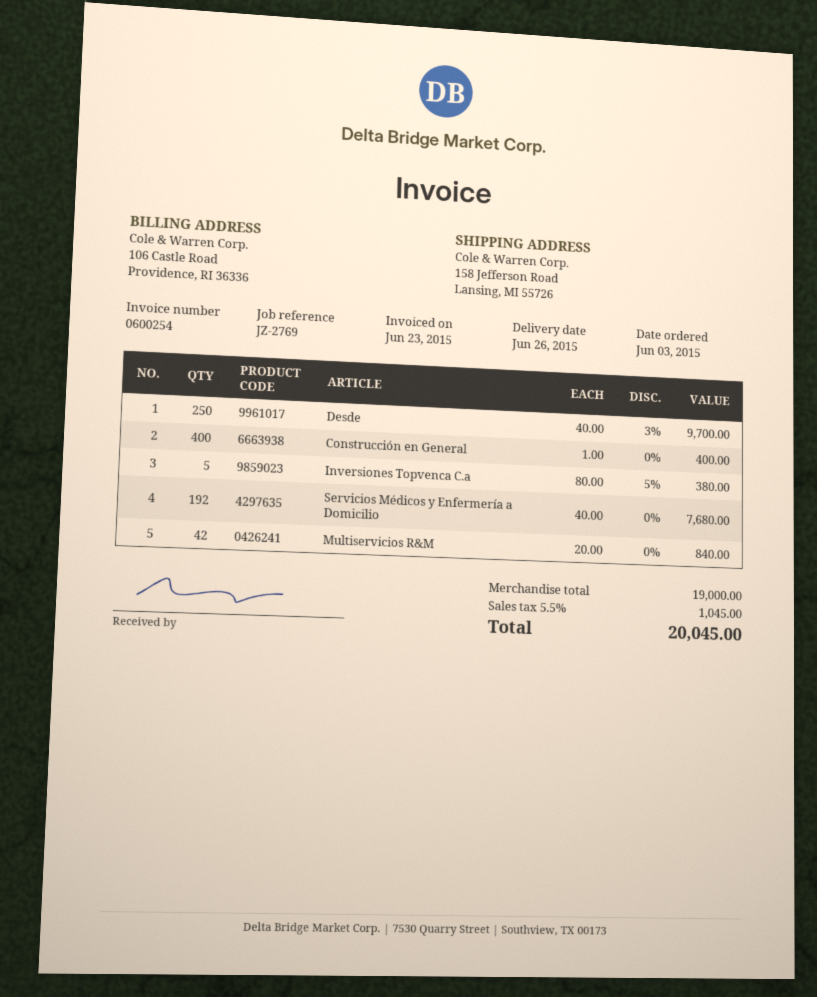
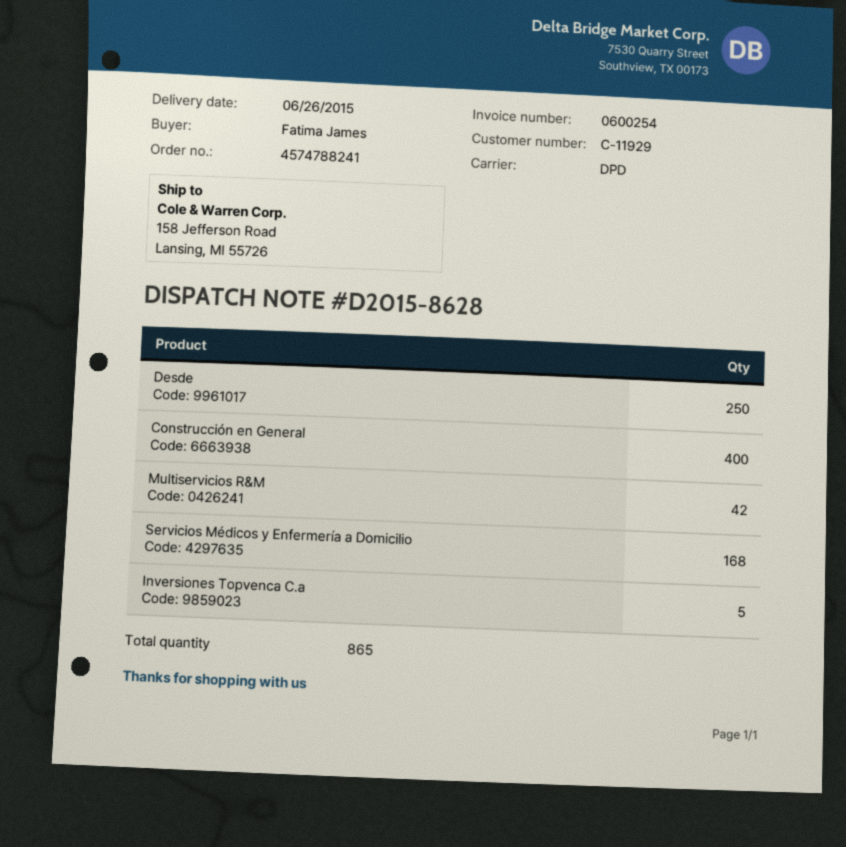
Servicios Médicos y Enfermería a Domicilio: 192 -> 168

